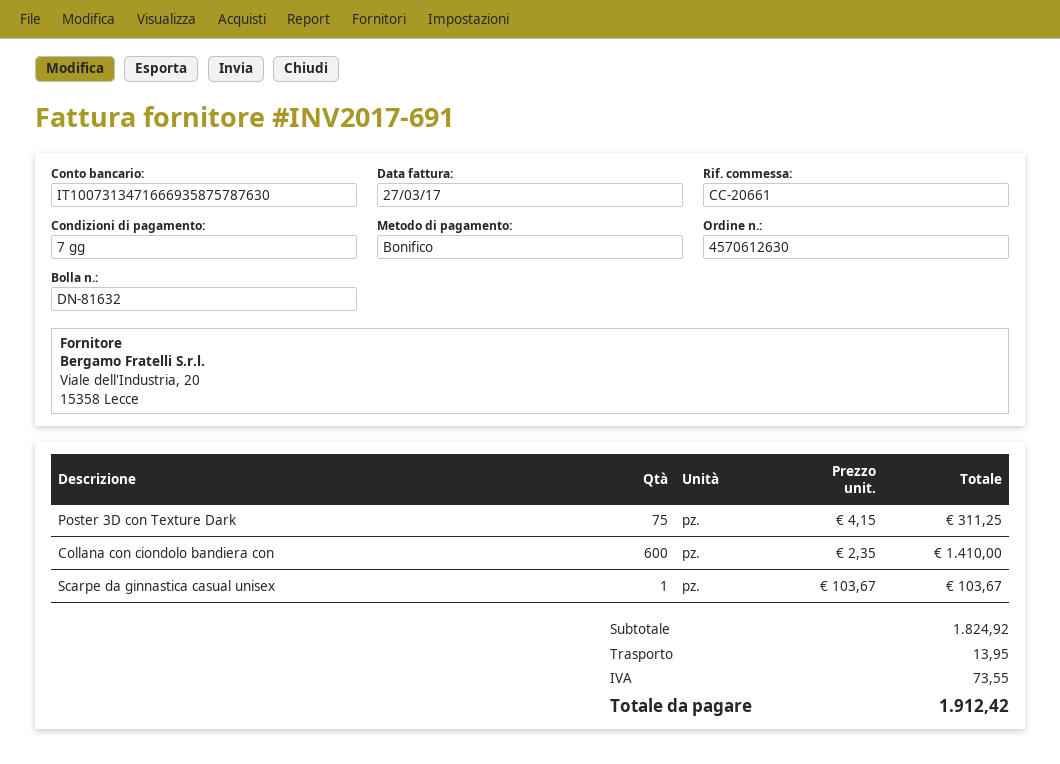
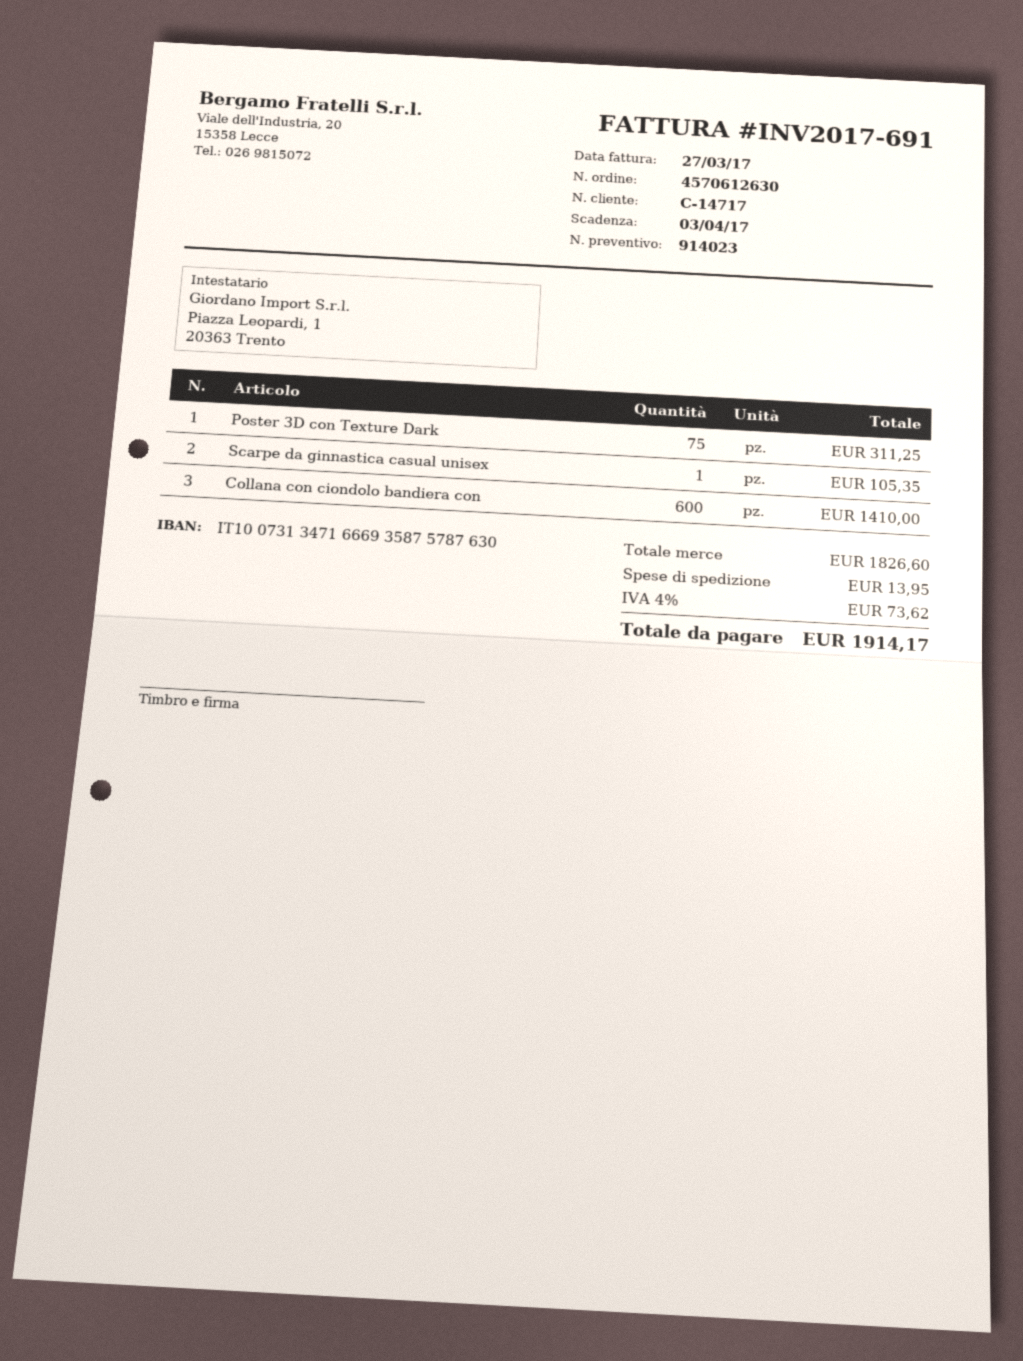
Scarpe da ginnastica casual unisex: 1 for 103.67 -> 1 for 105.35
subtotal: 1824.92 -> 1826.60
tax: 73.55 -> 73.62
total: 1912.42 -> 1914.17

